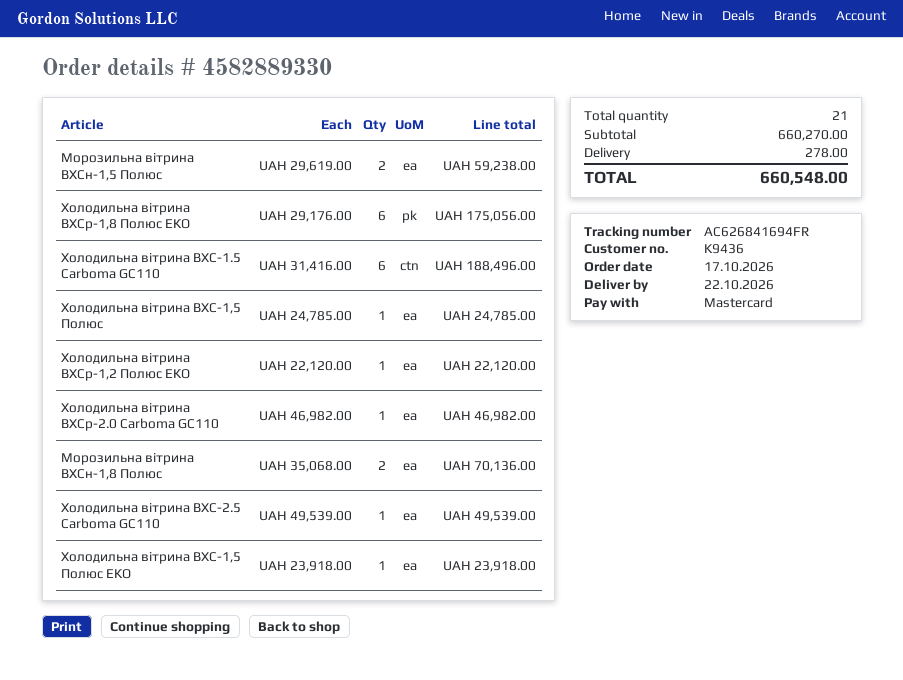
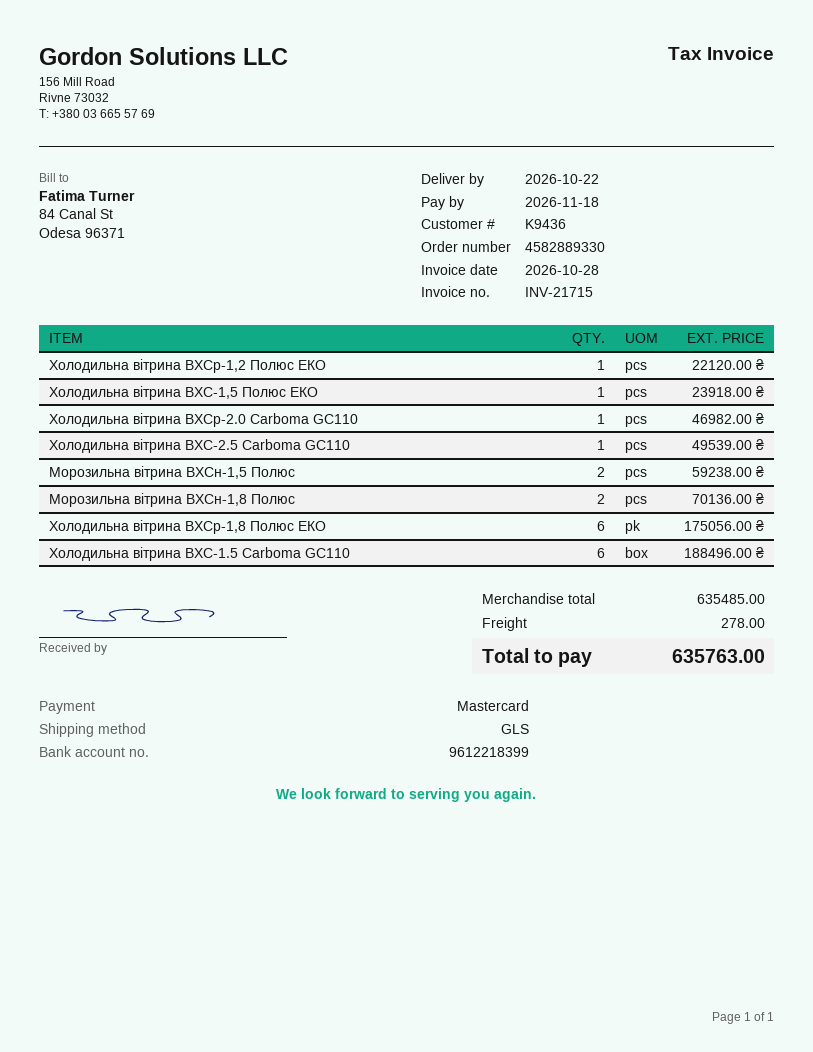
Холодильна вітрина ВХС-1,5 Полюс: 1 for 24785.00 -> none
subtotal: 660270.00 -> 635485.00
total: 660548.00 -> 635763.00

